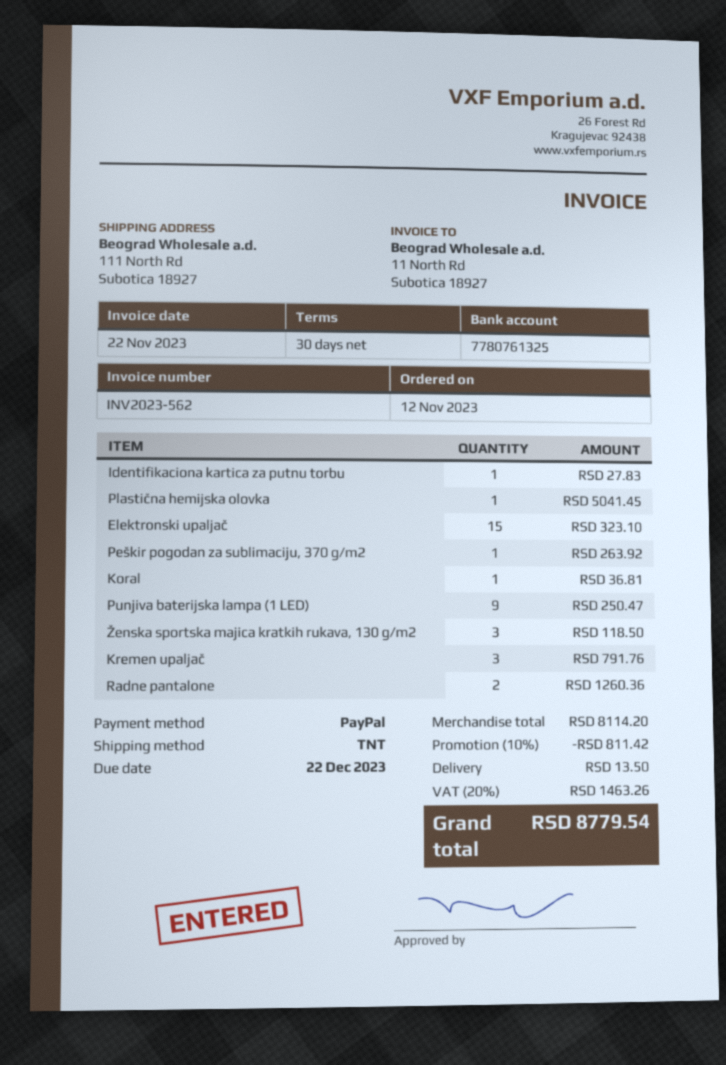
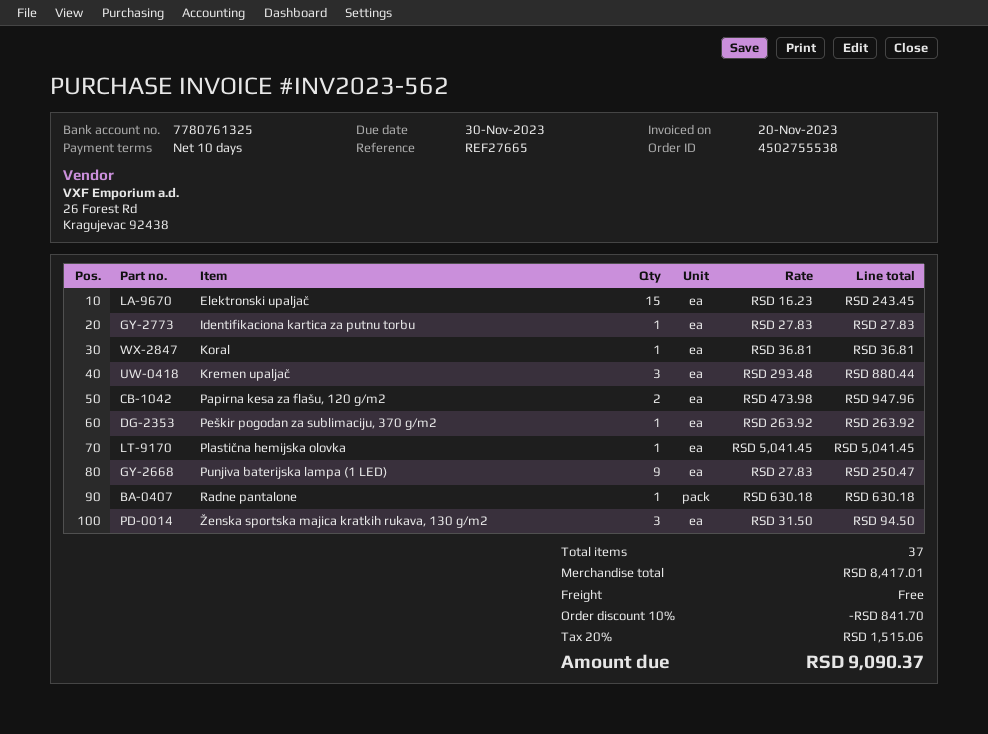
invoice date: 2023-11-22 -> 2023-11-20
payment terms: 30 days -> 10 days
due date: 2023-12-22 -> 2023-11-30
Elektronski upaljač: 15 for 323.10 -> 15 for 243.45
Ženska sportska majica kratkih rukava, 130 g/m2: 3 for 118.50 -> 3 for 94.50
Kremen upaljač: 3 for 791.76 -> 3 for 880.44
Radne pantalone: 2 for 1260.36 -> 1 for 630.18
Papirna kesa za flašu, 120 g/m2: none -> 2 for 947.96
subtotal: 8114.20 -> 8417.01
discount: 10% = 811.42 -> 10% = 841.70
shipping: 13.50 -> 0.00
tax: 20% = 1463.26 -> 20% = 1515.06
total: 8779.54 -> 9090.37

